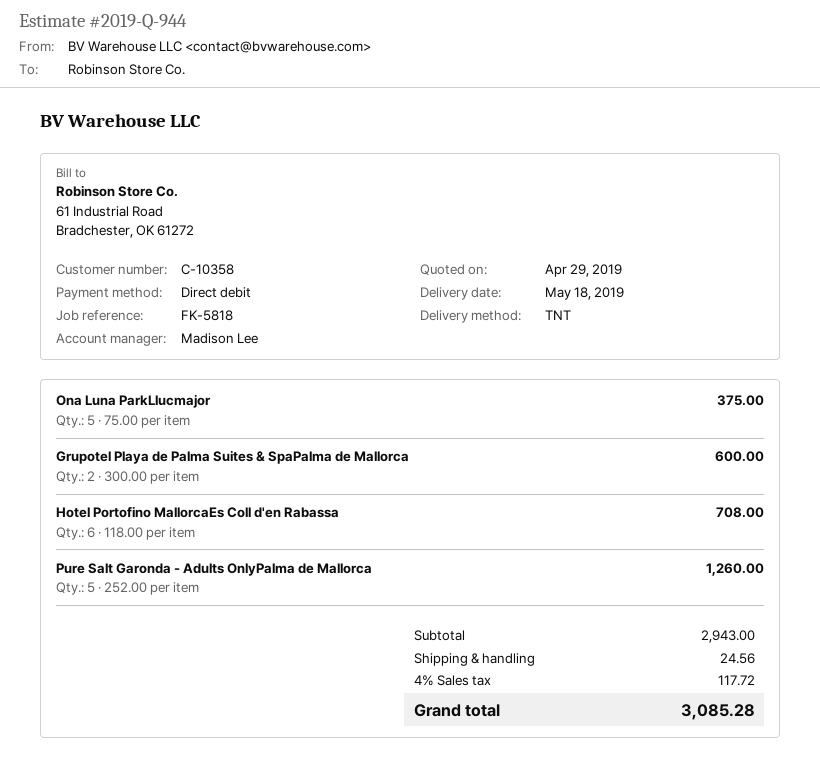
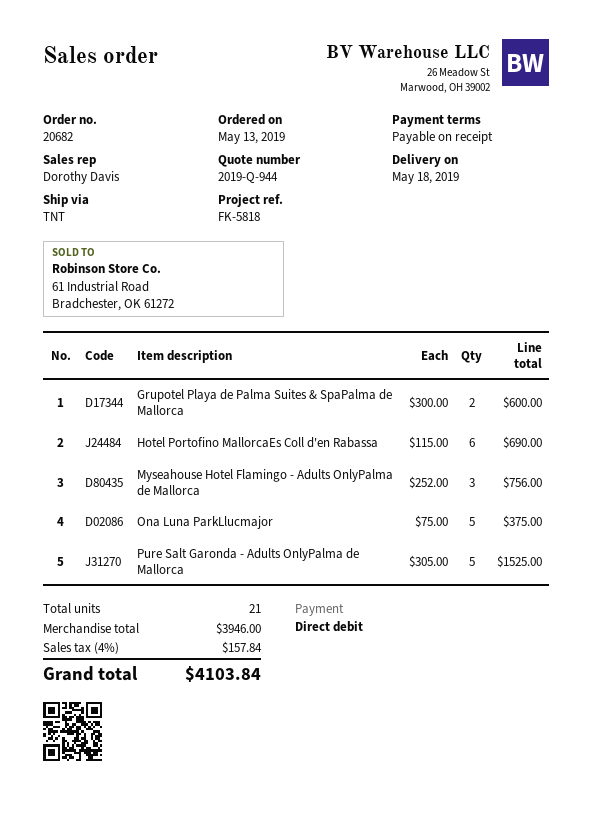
sales rep: Madison Lee -> Dorothy Davis
Hotel Portofino MallorcaEs Coll d'en Rabassa: 6 x 118.00 = 708.00 -> 6 x 115.00 = 690.00
Pure Salt Garonda - Adults OnlyPalma de Mallorca: 5 x 252.00 = 1260.00 -> 5 x 305.00 = 1525.00
Myseahouse Hotel Flamingo - Adults OnlyPalma de Mallorca: none -> 3 x 252.00 = 756.00
subtotal: 2943.00 -> 3946.00
shipping: 24.56 -> none
tax: 4% = 117.72 -> 4% = 157.84
total: 3085.28 -> 4103.84

